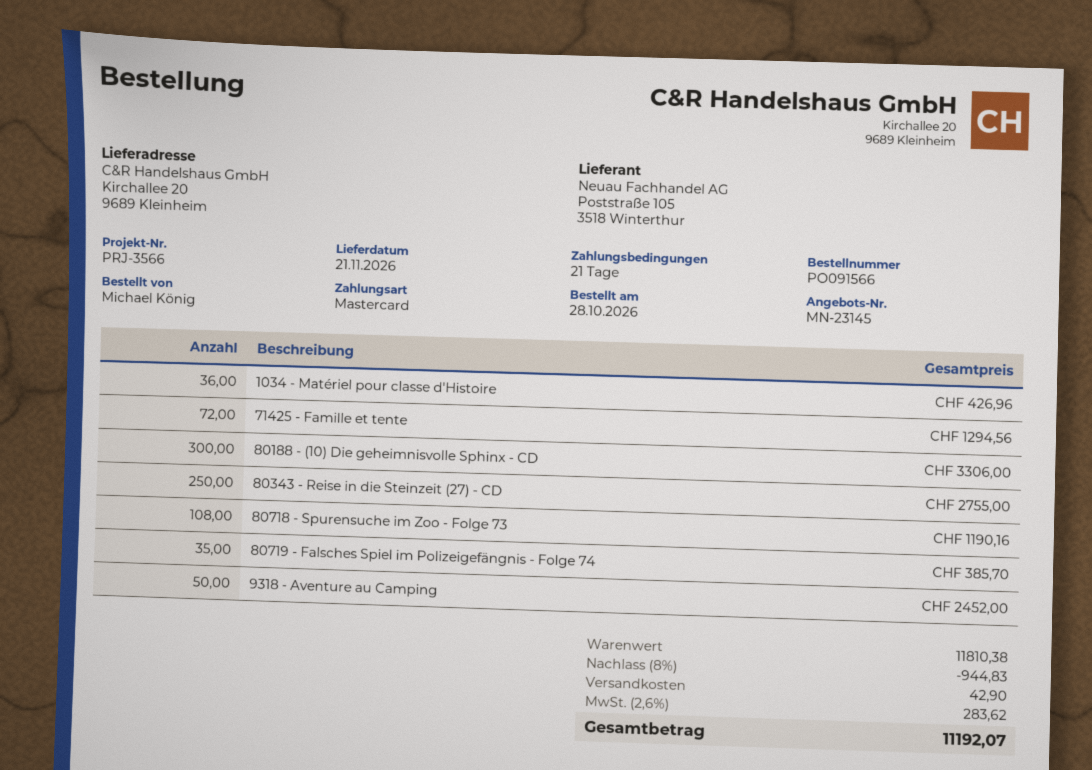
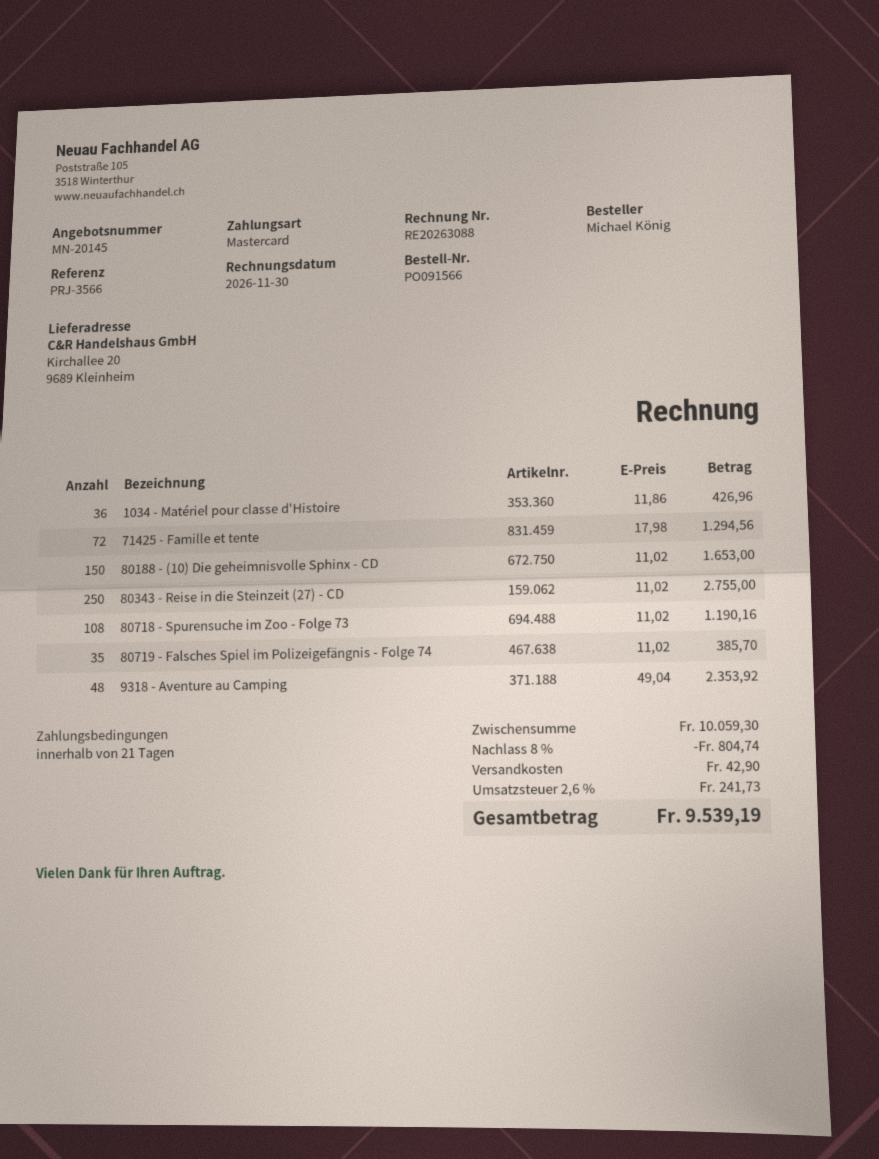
quote number: MN-23145 -> MN-20145
80188 - (10) Die geheimnisvolle Sphinx - CD: 300 for 3306.00 -> 150 for 1653.00
9318 - Aventure au Camping: 50 for 2452.00 -> 48 for 2353.92
subtotal: 11810.38 -> 10059.30
discount: 8% = 944.83 -> 8% = 804.74
tax: 2.6% = 283.62 -> 2.6% = 241.73
total: 11192.07 -> 9539.19

